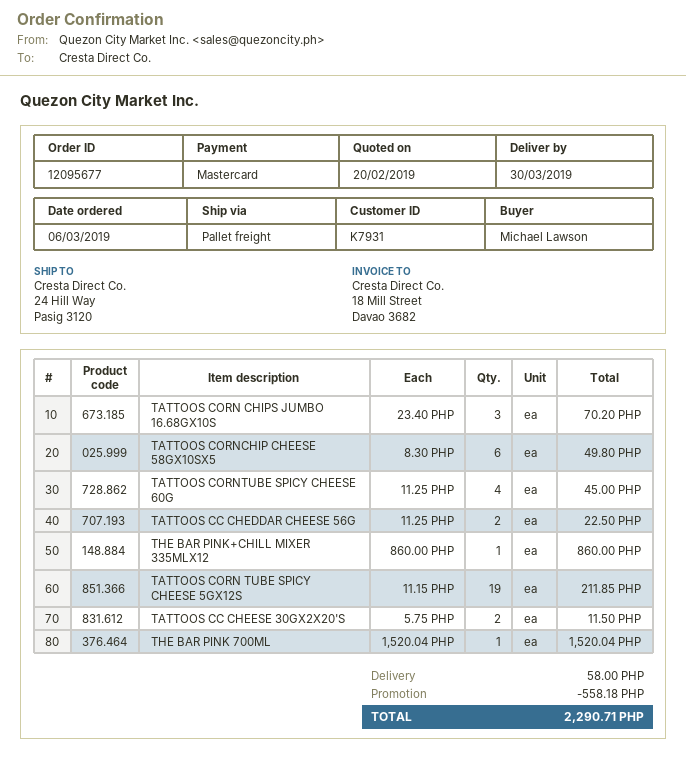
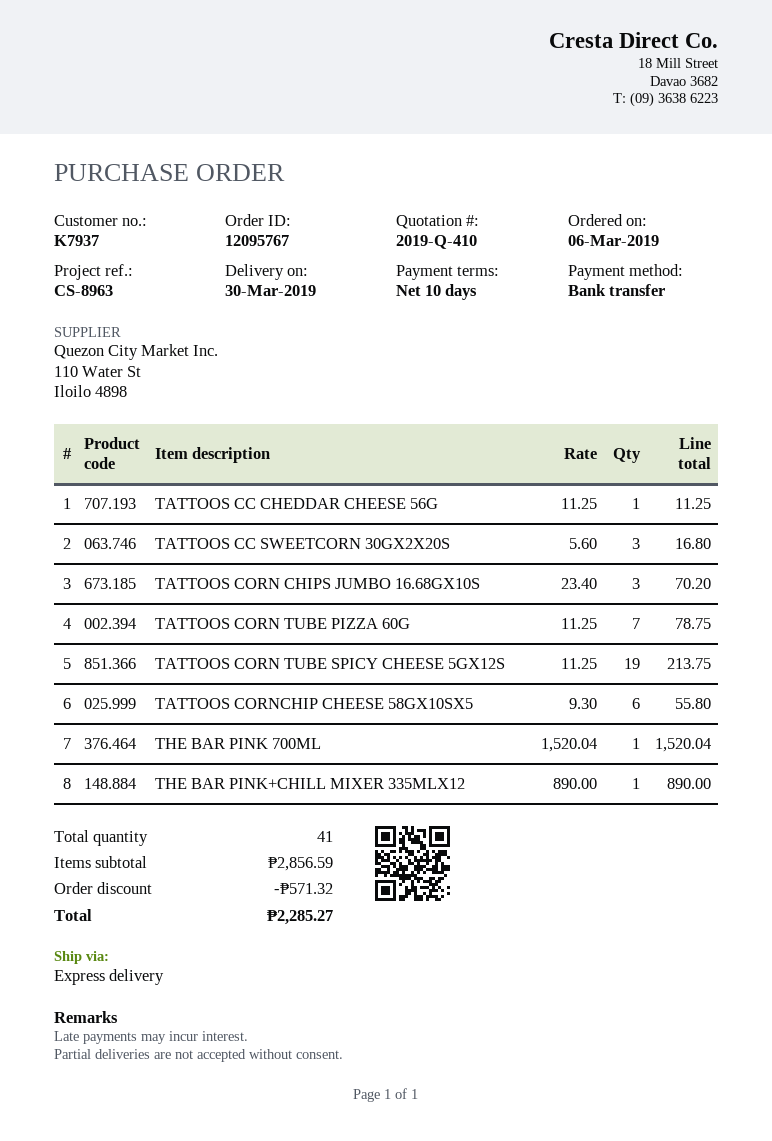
order number: 12095677 -> 12095767
customer number: K7931 -> K7937
payment method: Mastercard -> bank transfer
shipping method: pallet freight -> express
TATTOOS CORNCHIP CHEESE 58GX10SX5: 6 x 8.30 = 49.80 -> 6 x 9.30 = 55.80
TATTOOS CORNTUBE SPICY CHEESE 60G: 4 x 11.25 = 45.00 -> none
TATTOOS CC CHEDDAR CHEESE 56G: 2 x 11.25 = 22.50 -> 1 x 11.25 = 11.25
THE BAR PINK+CHILL MIXER 335MLX12: 1 x 860.00 = 860.00 -> 1 x 890.00 = 890.00
TATTOOS CORN TUBE SPICY CHEESE 5GX12S: 19 x 11.15 = 211.85 -> 19 x 11.25 = 213.75
TATTOOS CC CHEESE 30GX2X20'S: 2 x 5.75 = 11.50 -> none
TATTOOS CC SWEETCORN 30GX2X20S: none -> 3 x 5.60 = 16.80
TATTOOS CORN TUBE PIZZA 60G: none -> 7 x 11.25 = 78.75
discount: 558.18 -> 571.32
shipping: 58.00 -> none
total: 2290.71 -> 2285.27

